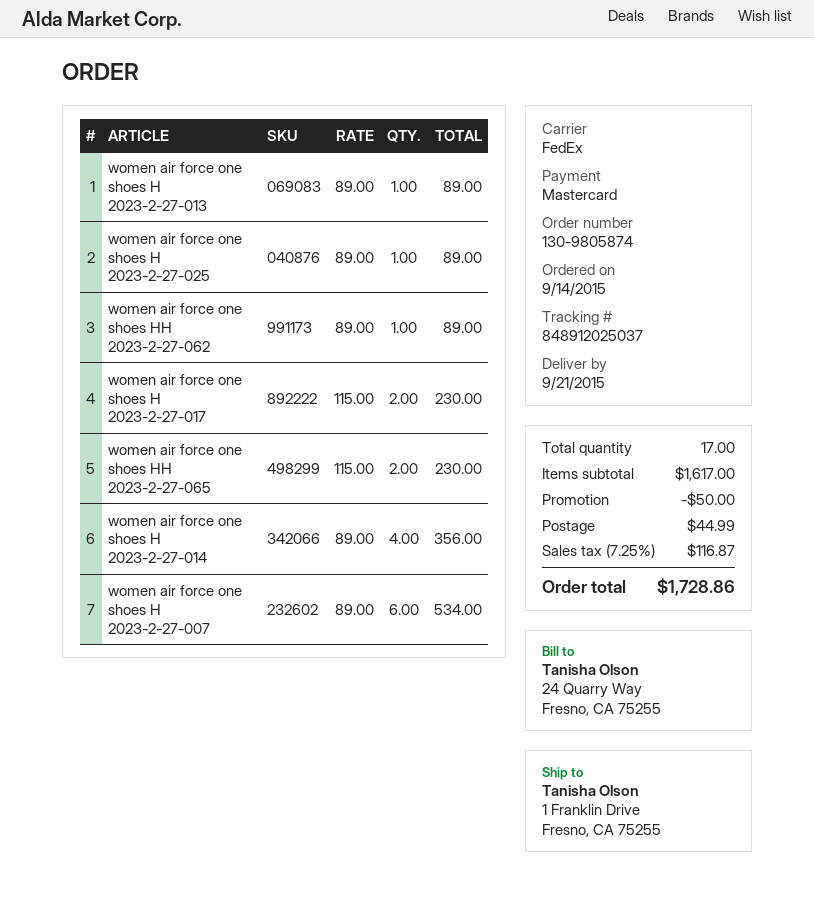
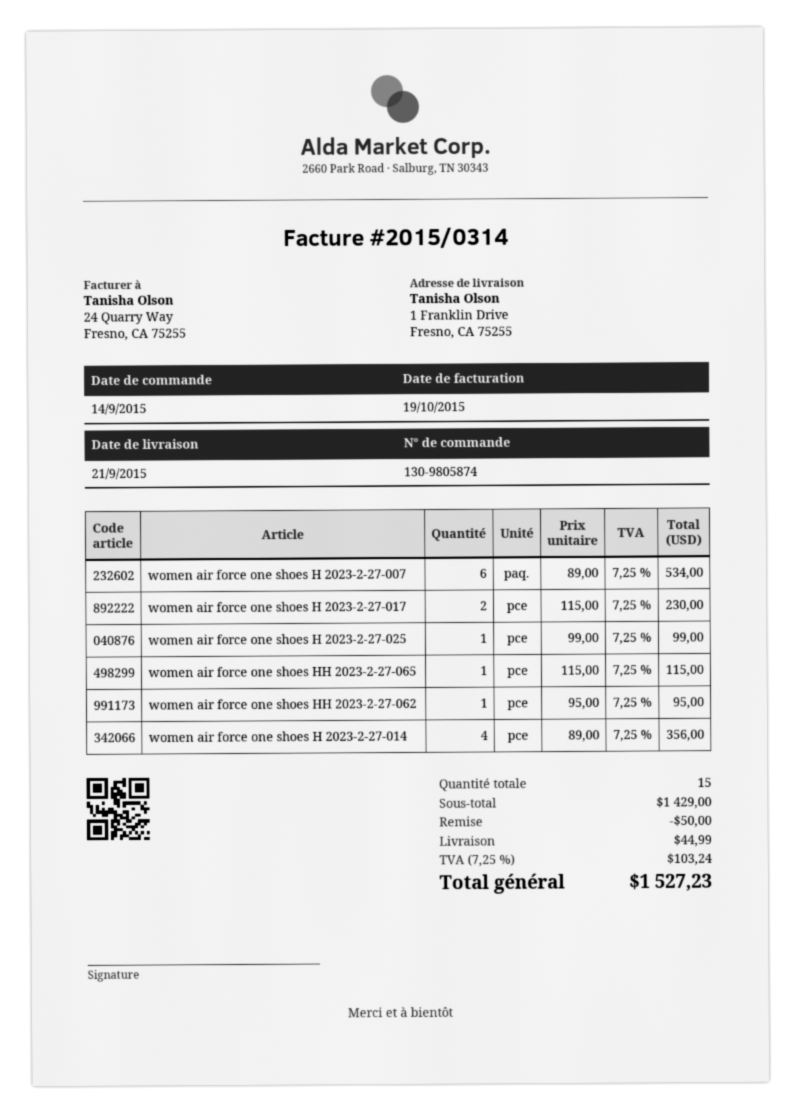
women air force one shoes H 2023-2-27-013: 1 x 89.00 = 89.00 -> none
women air force one shoes H 2023-2-27-025: 1 x 89.00 = 89.00 -> 1 x 99.00 = 99.00
women air force one shoes HH 2023-2-27-062: 1 x 89.00 = 89.00 -> 1 x 95.00 = 95.00
women air force one shoes HH 2023-2-27-065: 2 x 115.00 = 230.00 -> 1 x 115.00 = 115.00
total quantity: 17 -> 15
subtotal: 1617.00 -> 1429.00
tax: 7.25% = 116.87 -> 7.25% = 103.24
total: 1728.86 -> 1527.23

